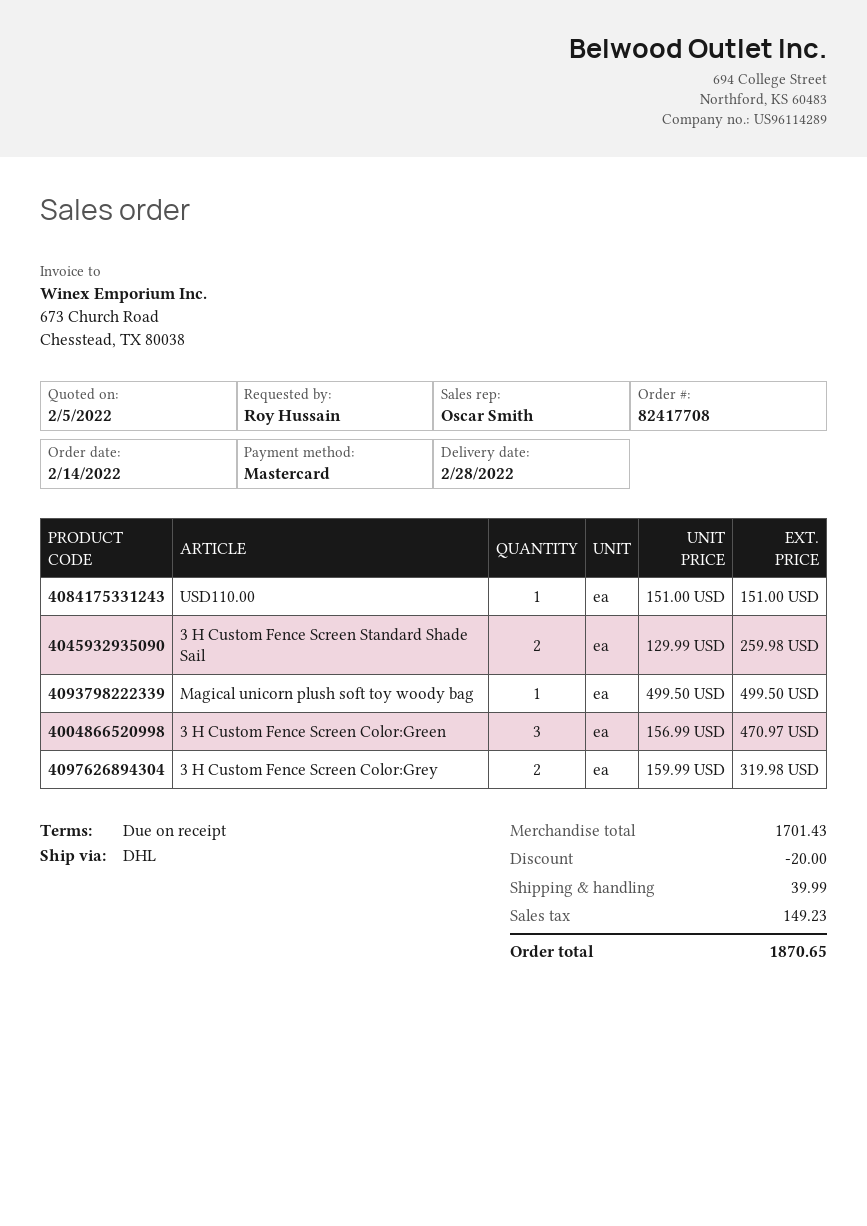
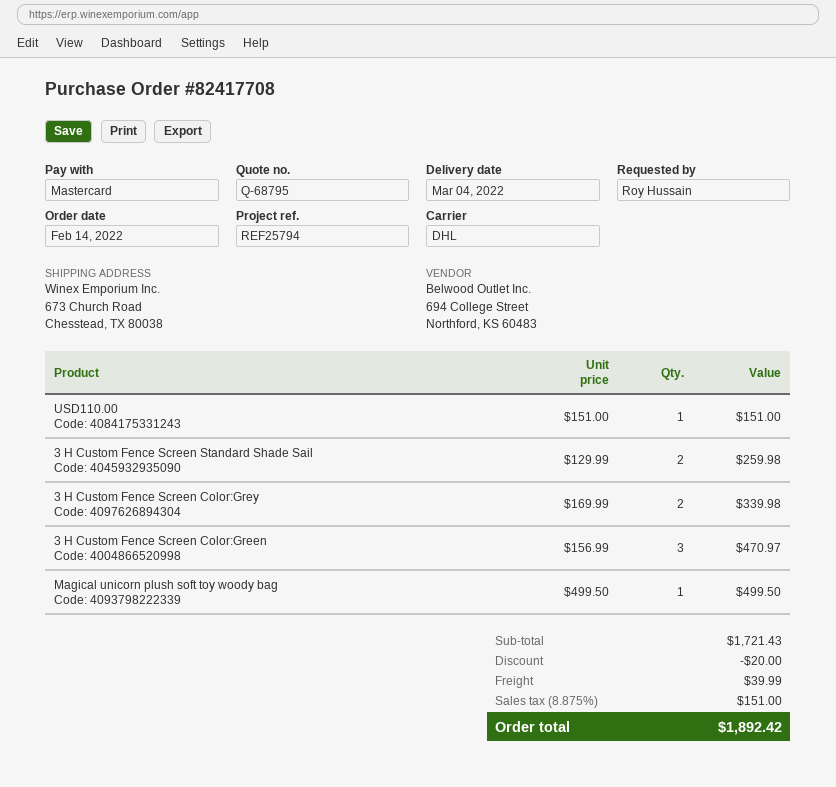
delivery date: 2022-02-28 -> 2022-03-04
3 H Custom Fence Screen Color:Grey: 2 x 159.99 = 319.98 -> 2 x 169.99 = 339.98
subtotal: 1701.43 -> 1721.43
tax: 149.23 -> 151.00
total: 1870.65 -> 1892.42

